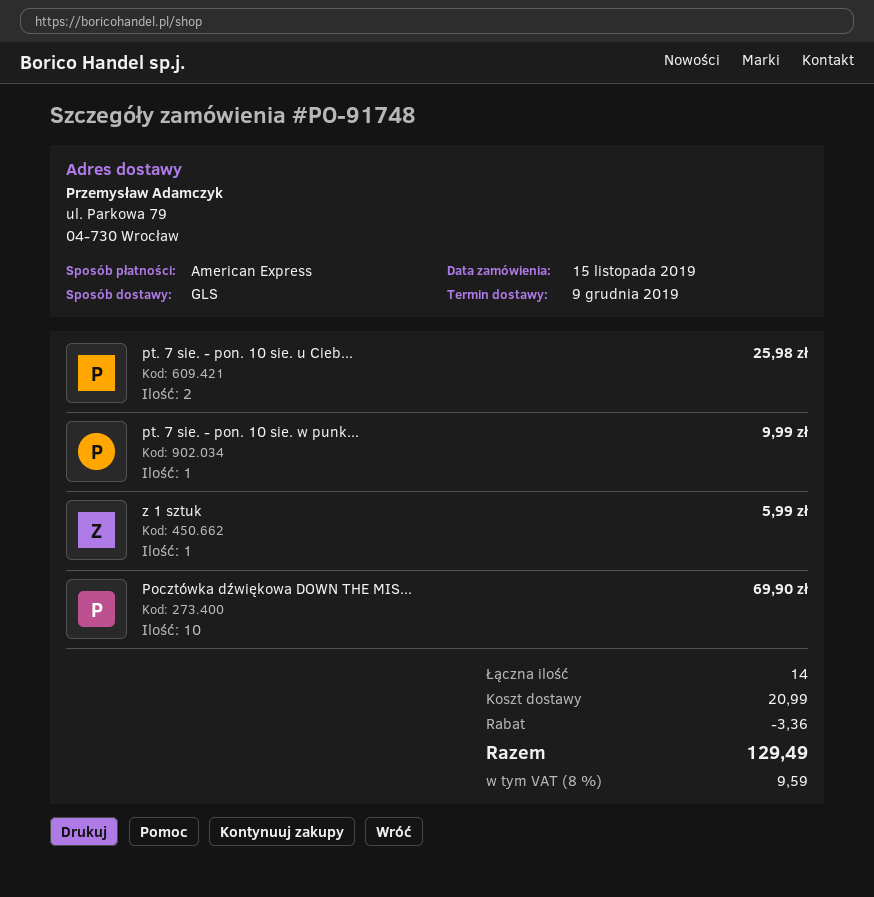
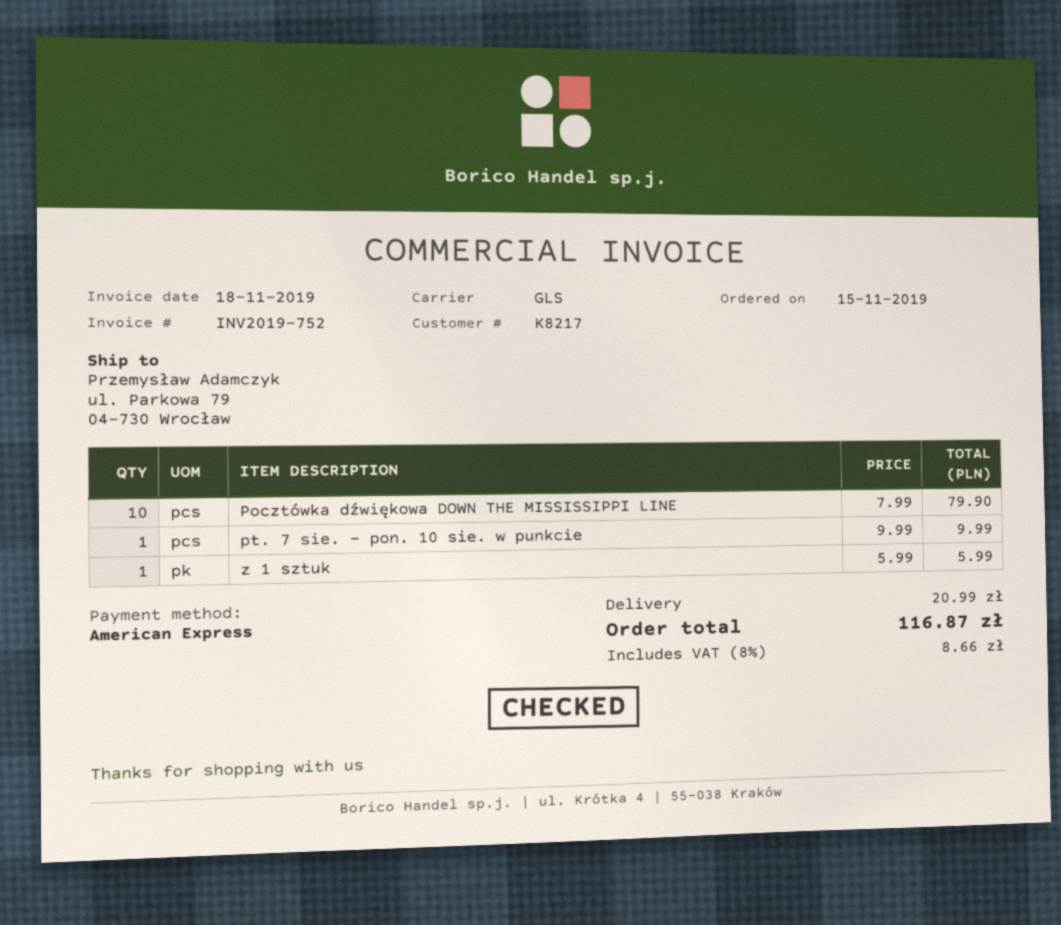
pt. 7 sie. - pon. 10 sie. u Cieb...: 2 for 25.98 -> none
Pocztówka dźwiękowa DOWN THE MIS...: 10 for 69.90 -> 10 for 79.90
discount: 3.36 -> none
tax: 8% = 9.59 -> 8% = 8.66
total: 129.49 -> 116.87

